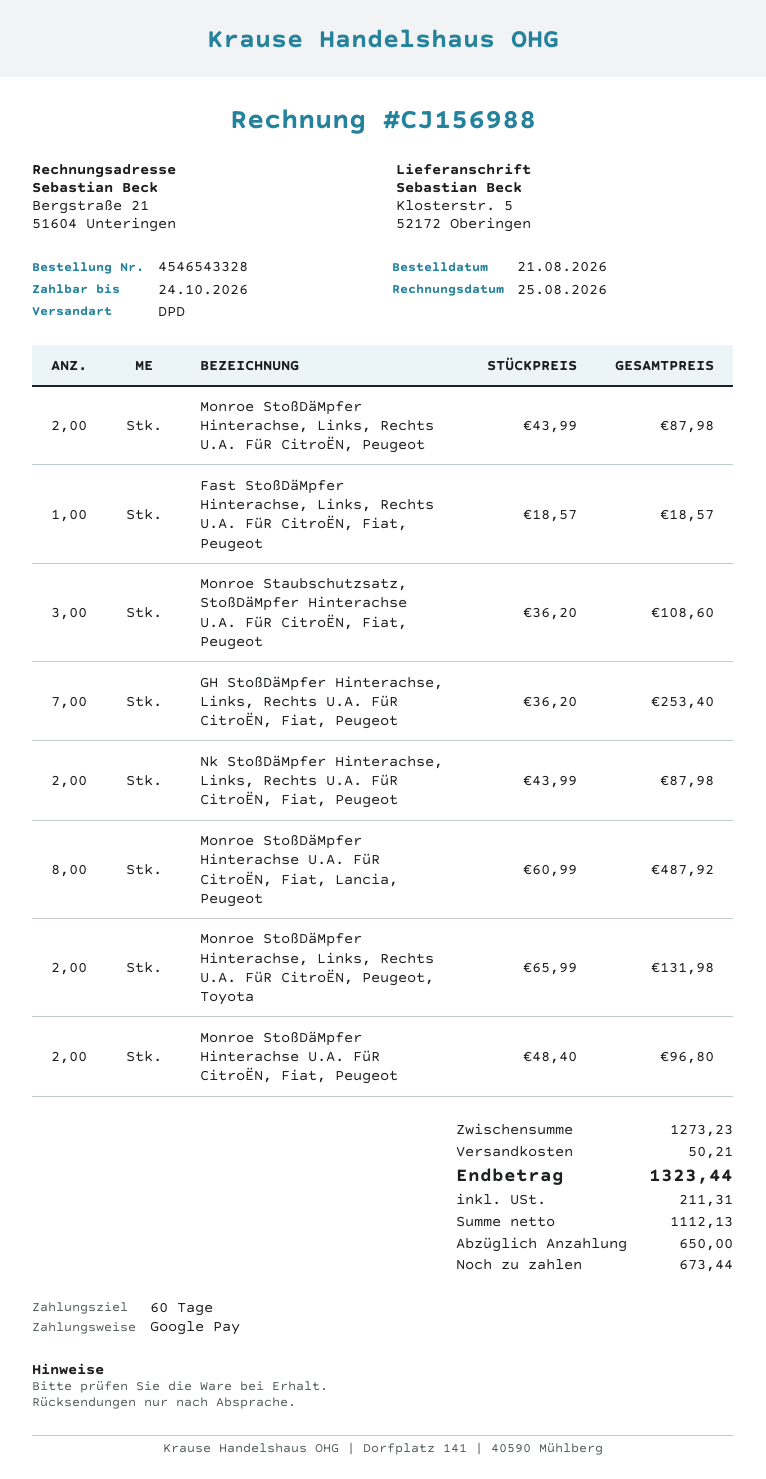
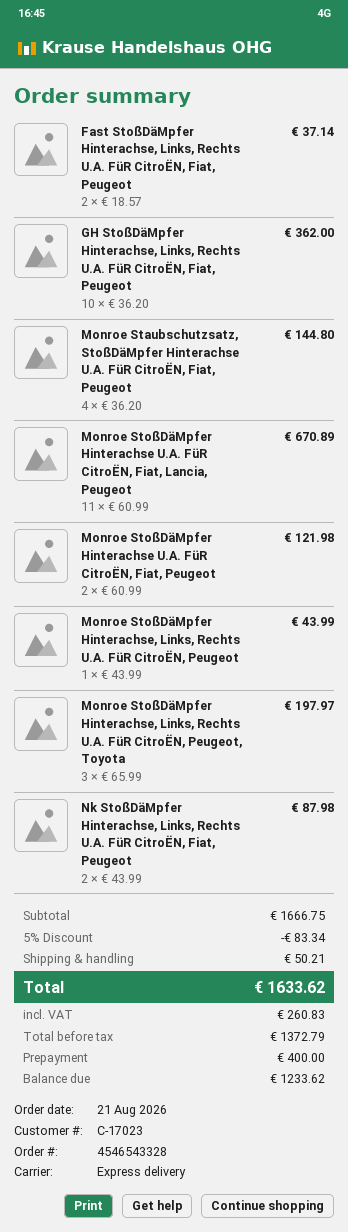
shipping method: DPD -> express
Monroe StoßDäMpfer Hinterachse, Links, Rechts U.A. FüR CitroËN, Peugeot: 2 x 43.99 = 87.98 -> 1 x 43.99 = 43.99
Fast StoßDäMpfer Hinterachse, Links, Rechts U.A. FüR CitroËN, Fiat, Peugeot: 1 x 18.57 = 18.57 -> 2 x 18.57 = 37.14
Monroe Staubschutzsatz, StoßDäMpfer Hinterachse U.A. FüR CitroËN, Fiat, Peugeot: 3 x 36.20 = 108.60 -> 4 x 36.20 = 144.80
GH StoßDäMpfer Hinterachse, Links, Rechts U.A. FüR CitroËN, Fiat, Peugeot: 7 x 36.20 = 253.40 -> 10 x 36.20 = 362.00
Monroe StoßDäMpfer Hinterachse U.A. FüR CitroËN, Fiat, Lancia, Peugeot: 8 x 60.99 = 487.92 -> 11 x 60.99 = 670.89
Monroe StoßDäMpfer Hinterachse, Links, Rechts U.A. FüR CitroËN, Peugeot, Toyota: 2 x 65.99 = 131.98 -> 3 x 65.99 = 197.97
Monroe StoßDäMpfer Hinterachse U.A. FüR CitroËN, Fiat, Peugeot: 2 x 48.40 = 96.80 -> 2 x 60.99 = 121.98
subtotal: 1273.23 -> 1666.75
discount: none -> 5% = 83.34
net: 1112.13 -> 1372.79
tax: 211.31 -> 260.83
total: 1323.44 -> 1633.62
deposit: 650.00 -> 400.00
balance: 673.44 -> 1233.62

